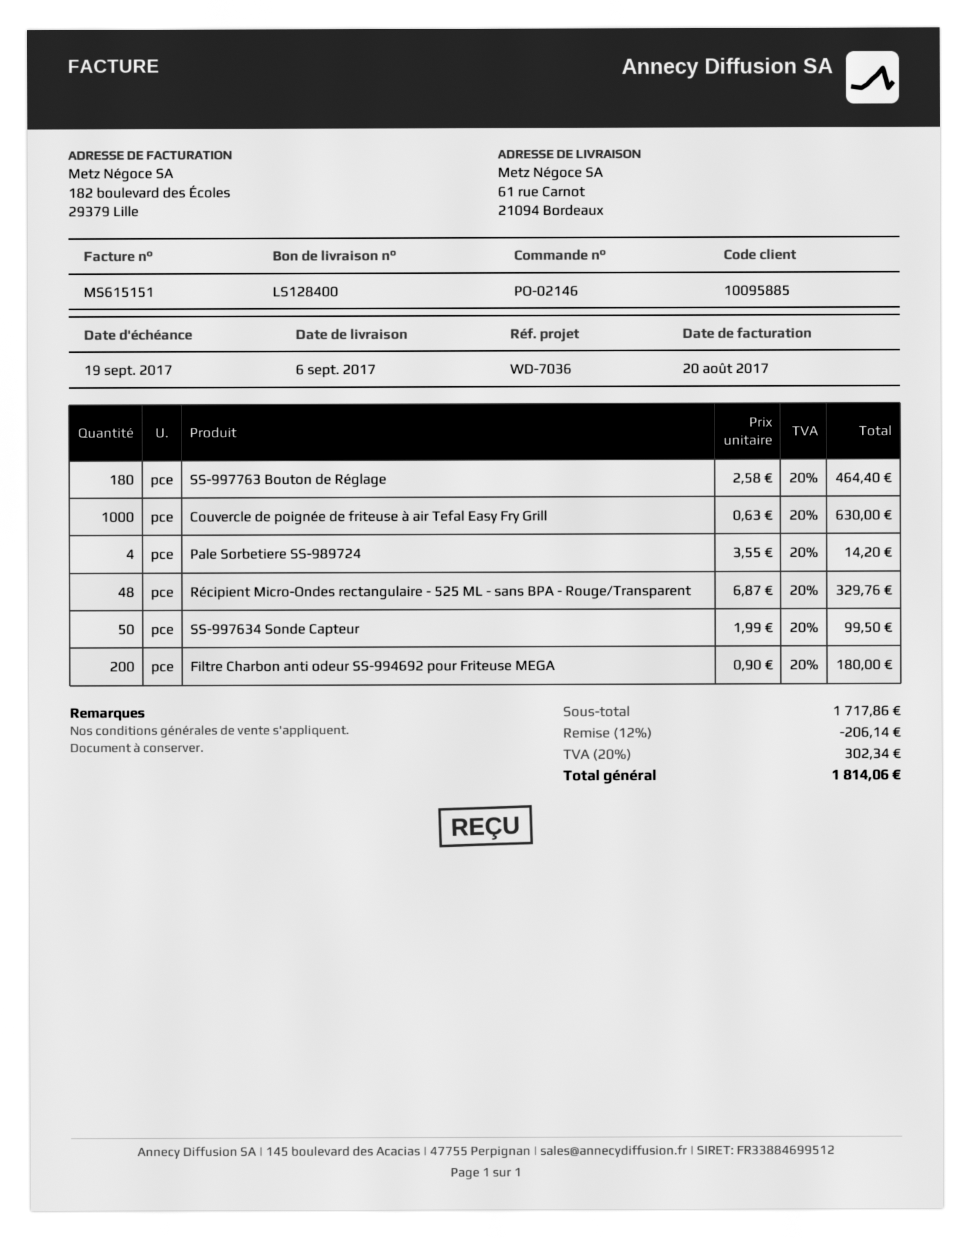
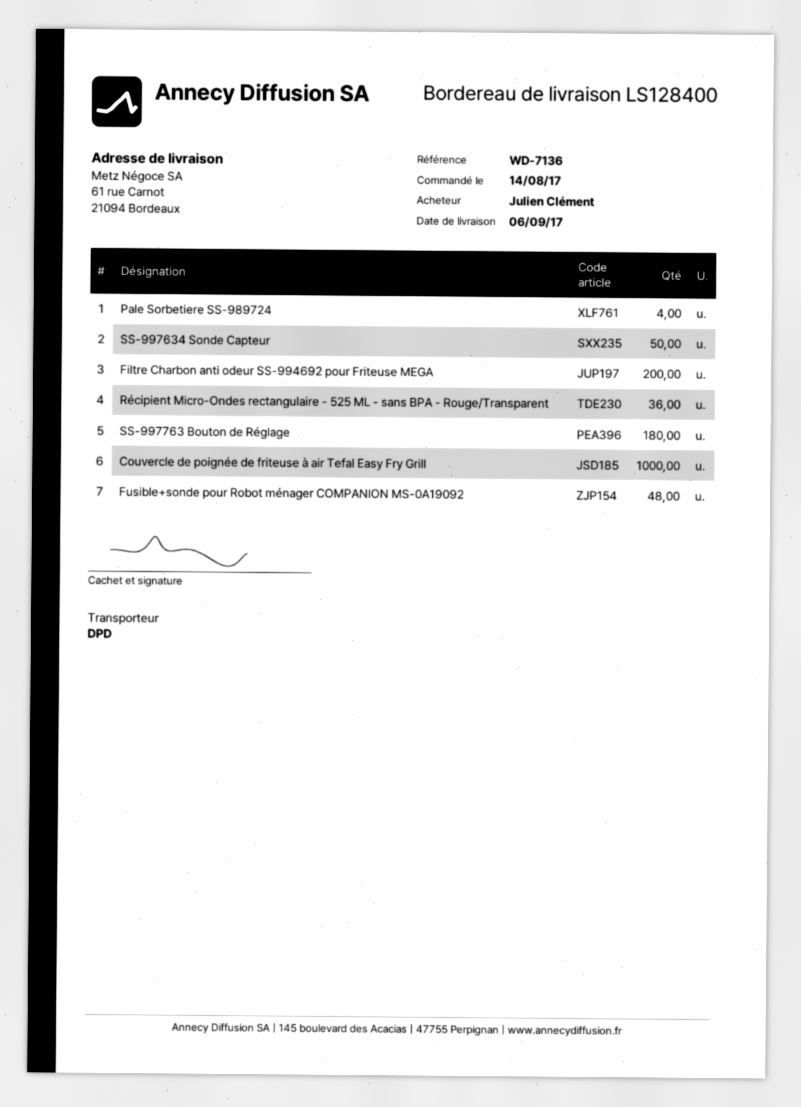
reference: WD-7036 -> WD-7136
Récipient Micro-Ondes rectangulaire - 525 ML - sans BPA - Rouge/Transparent: 48 -> 36
Fusible+sonde pour Robot ménager COMPANION MS-0A19092: none -> 48

